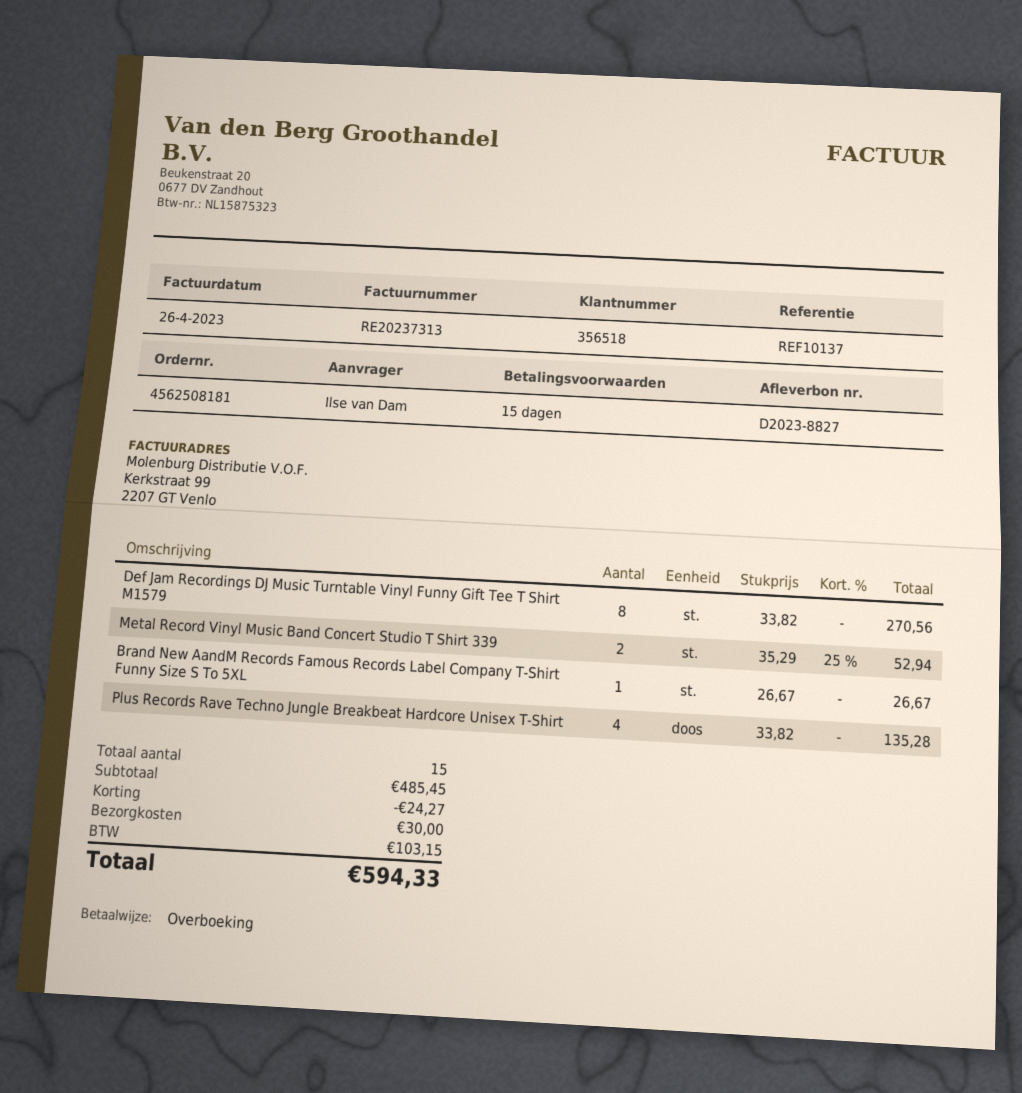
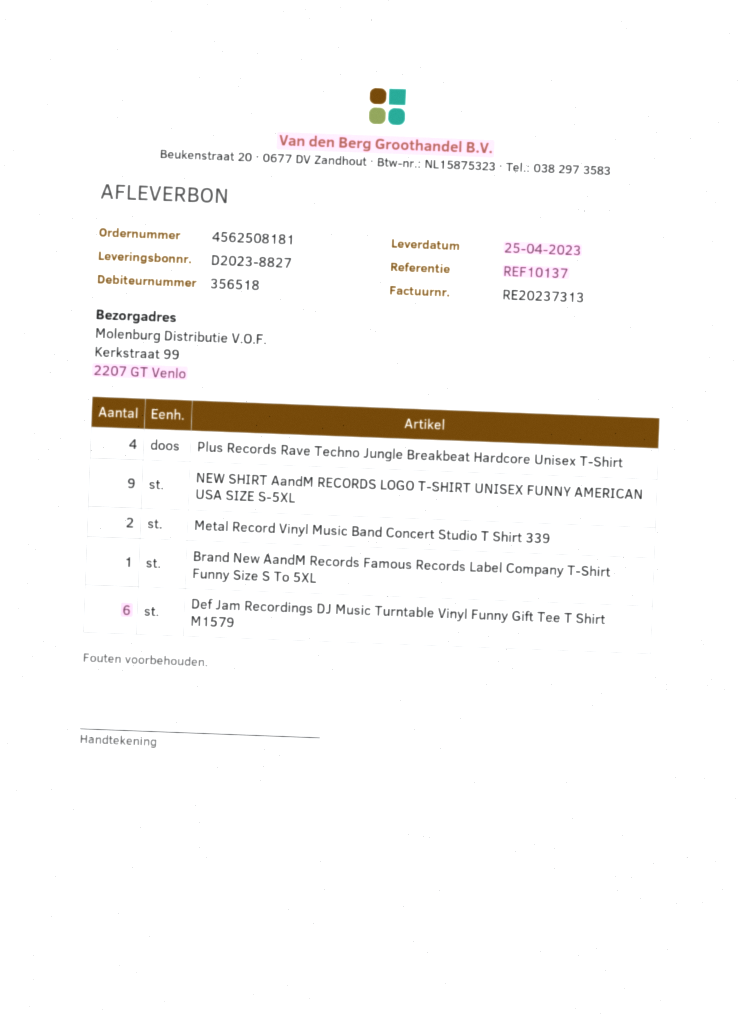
Def Jam Recordings DJ Music Turntable Vinyl Funny Gift Tee T Shirt M1579: 8 -> 6
NEW SHIRT AandM RECORDS LOGO T-SHIRT UNISEX FUNNY AMERICAN USA SIZE S-5XL: none -> 9

